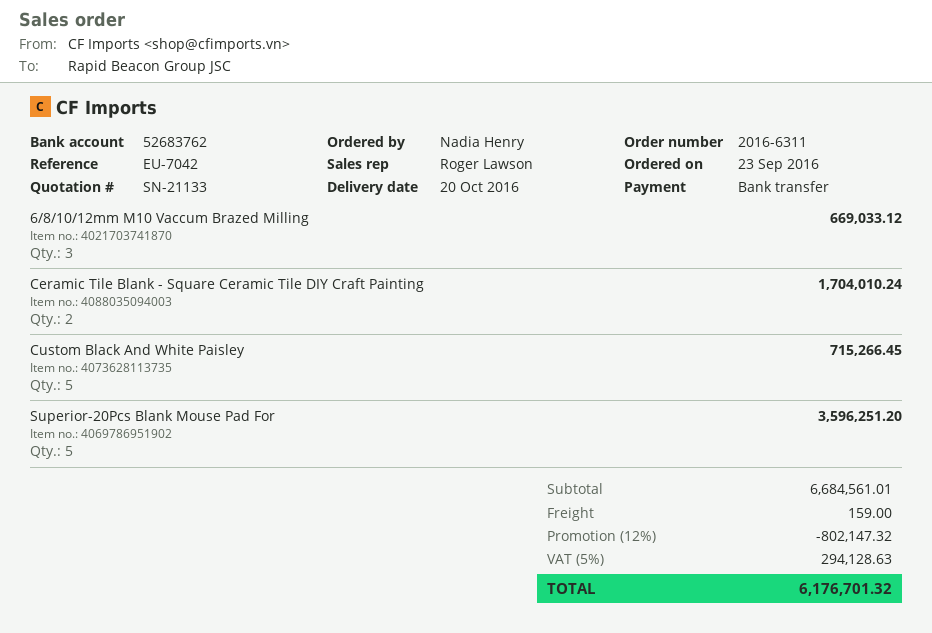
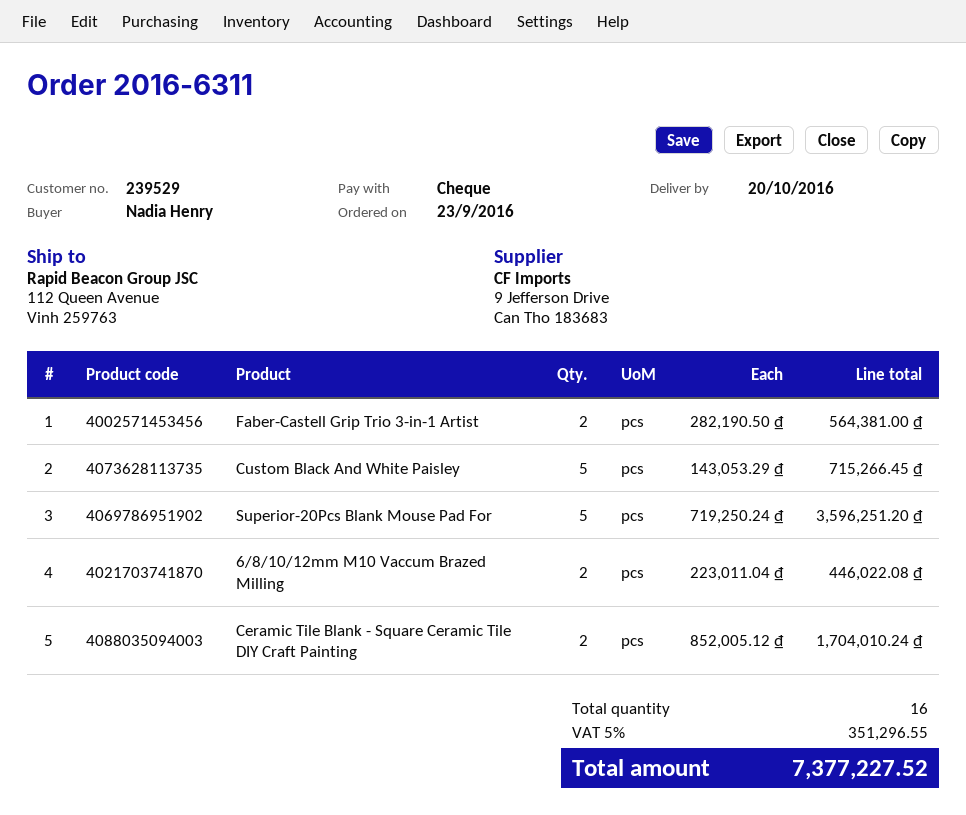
payment method: bank transfer -> cheque
6/8/10/12mm M10 Vaccum Brazed Milling: 3 for 669033.12 -> 2 for 446022.08
Faber-Castell Grip Trio 3-in-1 Artist: none -> 2 for 564381.00
discount: 12% = 802147.32 -> none
shipping: 159.00 -> none
tax: 5% = 294128.63 -> 5% = 351296.55
total: 6176701.32 -> 7377227.52

